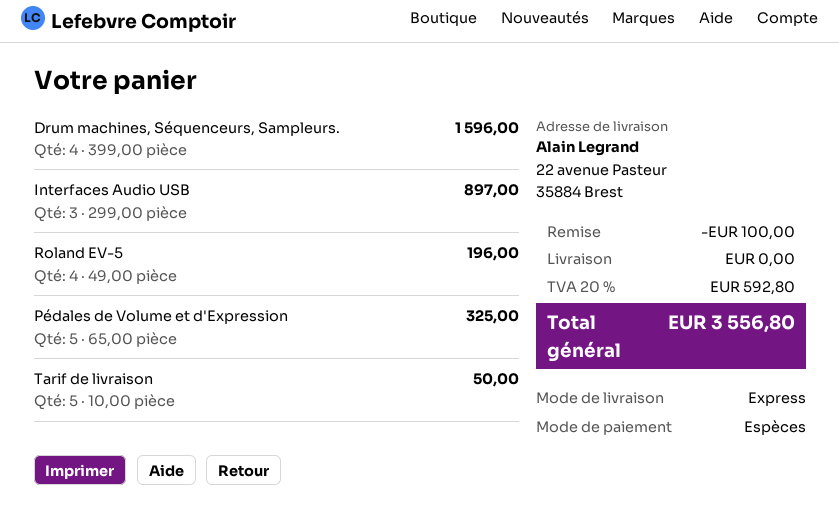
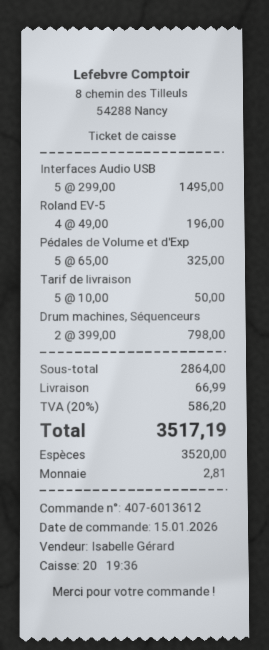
Drum machines, Séquenceurs, Sampleurs.: 4 x 399.00 = 1596.00 -> 2 x 399.00 = 798.00
Interfaces Audio USB: 3 x 299.00 = 897.00 -> 5 x 299.00 = 1495.00
discount: 100.00 -> none
shipping: 0.00 -> 66.99
tax: 20% = 592.80 -> 20% = 586.20
total: 3556.80 -> 3517.19

